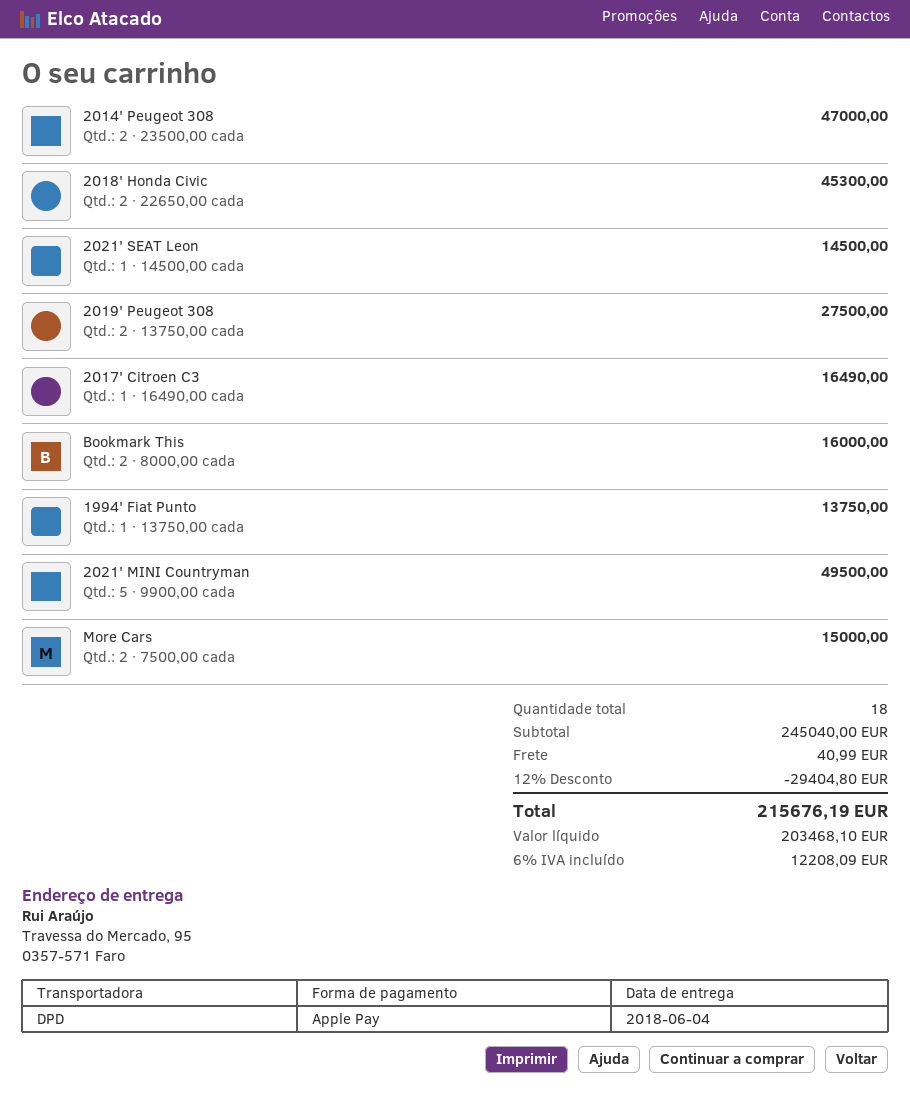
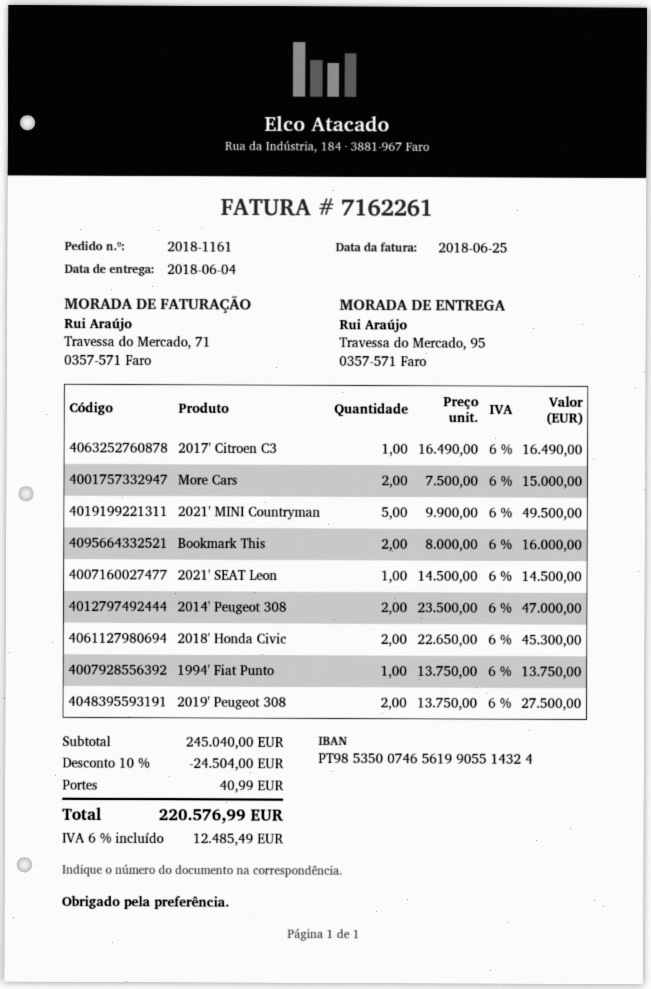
discount: 12% = 29404.80 -> 10% = 24504.00
tax: 6% = 12208.09 -> 6% = 12485.49
total: 215676.19 -> 220576.99

